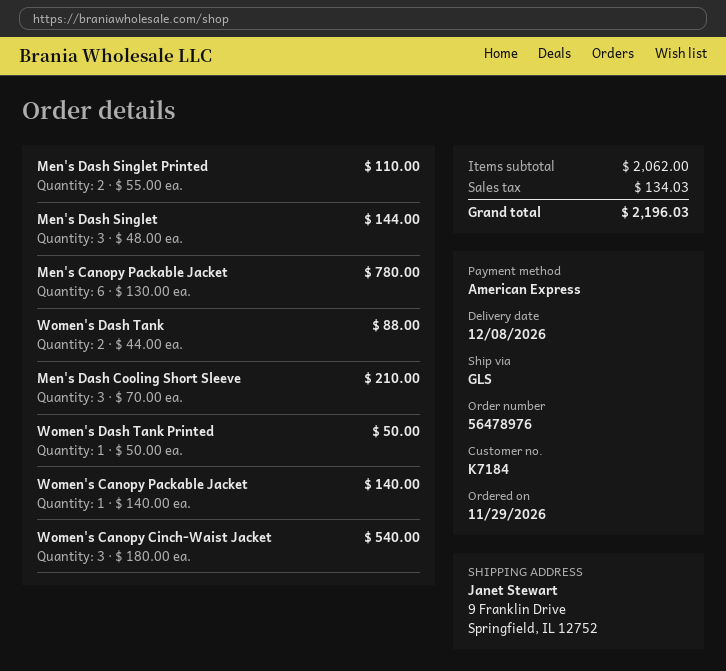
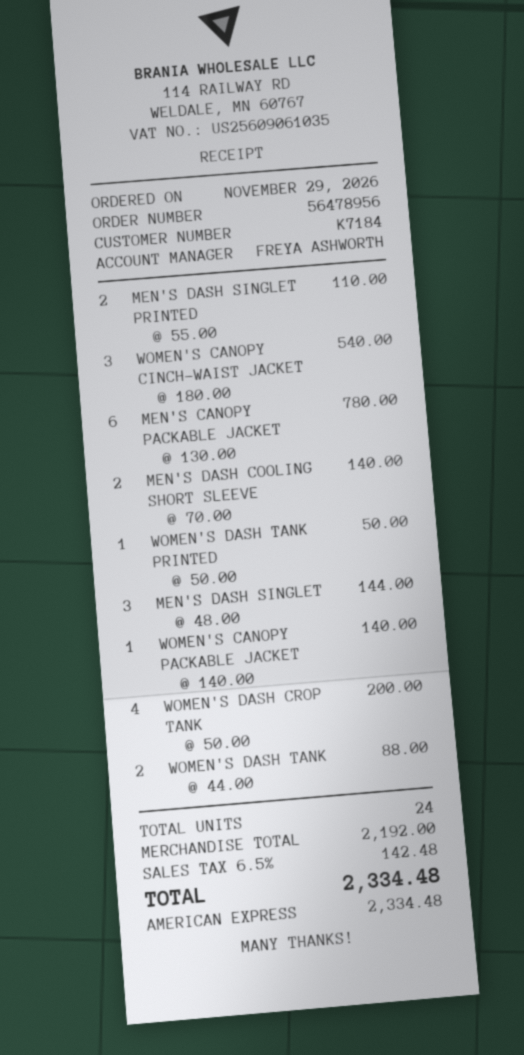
order number: 56478976 -> 56478956
Men's Dash Cooling Short Sleeve: 3 x 70.00 = 210.00 -> 2 x 70.00 = 140.00
WOMEN'S DASH CROP TANK: none -> 4 x 50.00 = 200.00
subtotal: 2062.00 -> 2192.00
tax: 134.03 -> 142.48
total: 2196.03 -> 2334.48

